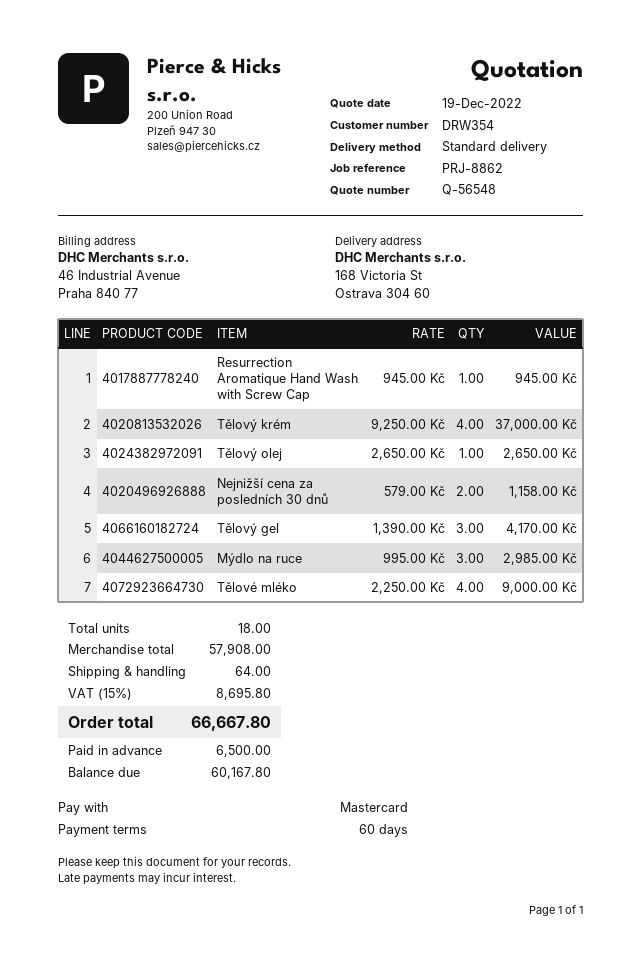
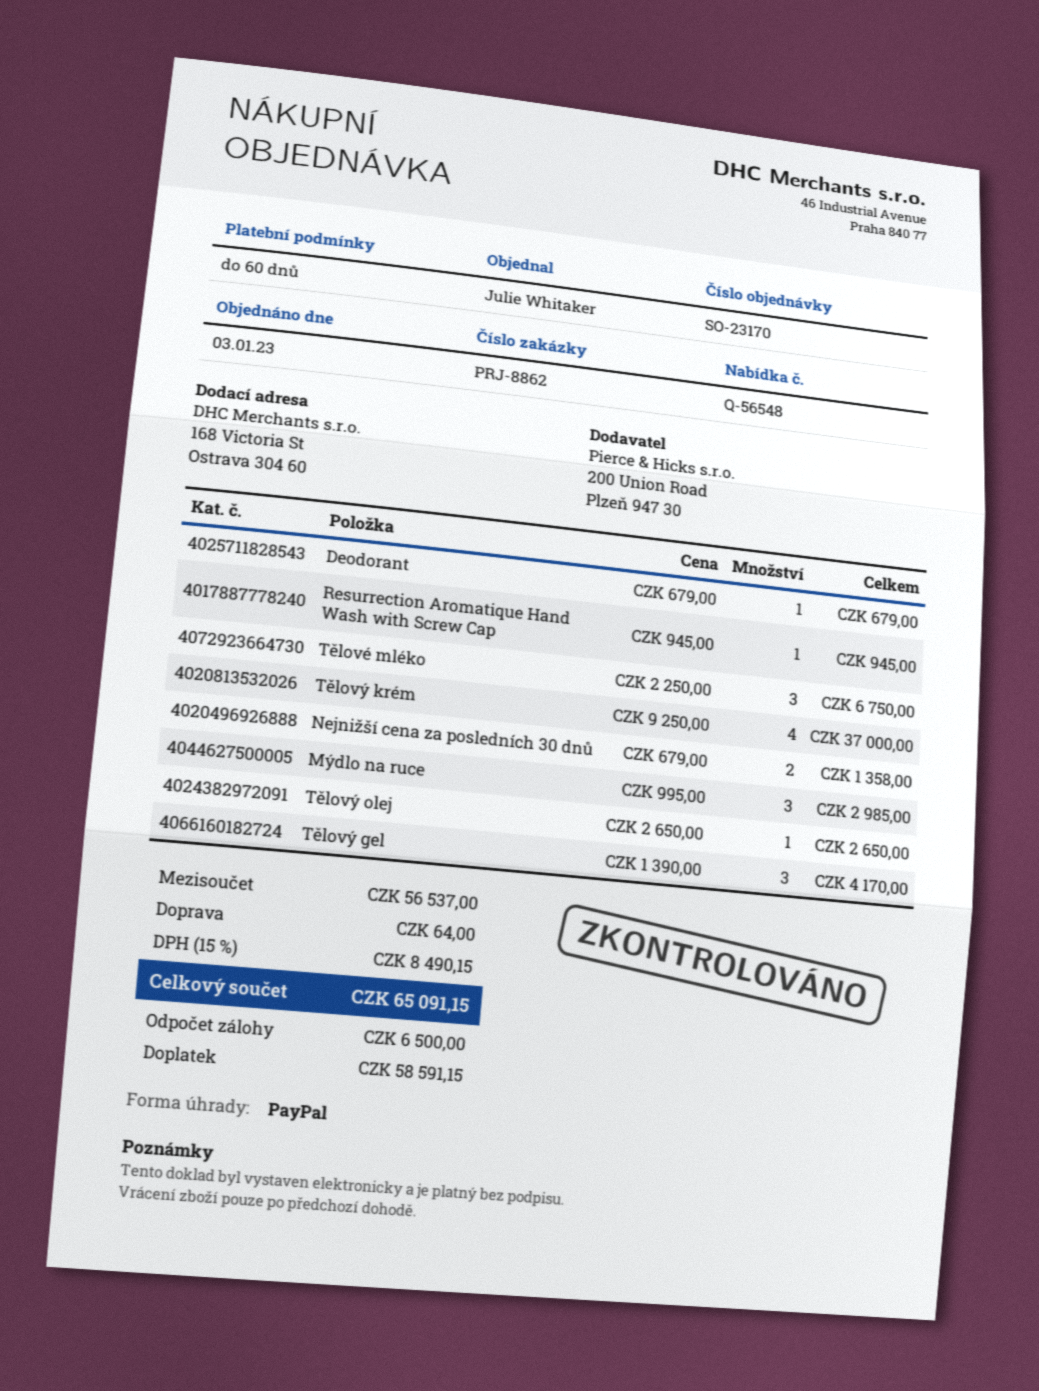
payment method: Mastercard -> PayPal
Nejnižší cena za posledních 30 dnů: 2 x 579.00 = 1158.00 -> 2 x 679.00 = 1358.00
Tělové mléko: 4 x 2250.00 = 9000.00 -> 3 x 2250.00 = 6750.00
Deodorant: none -> 1 x 679.00 = 679.00
subtotal: 57908.00 -> 56537.00
tax: 15% = 8695.80 -> 15% = 8490.15
total: 66667.80 -> 65091.15
balance: 60167.80 -> 58591.15

